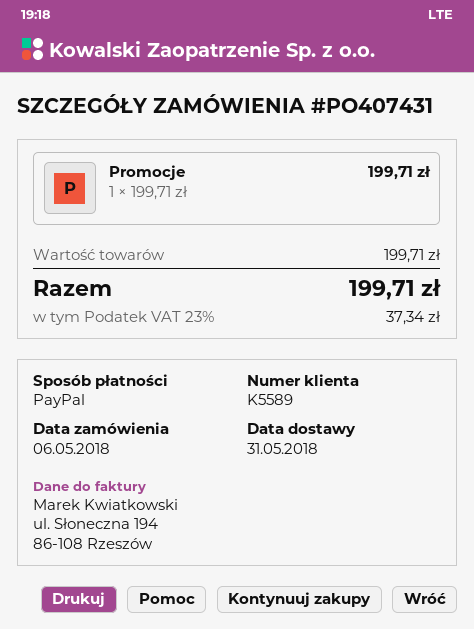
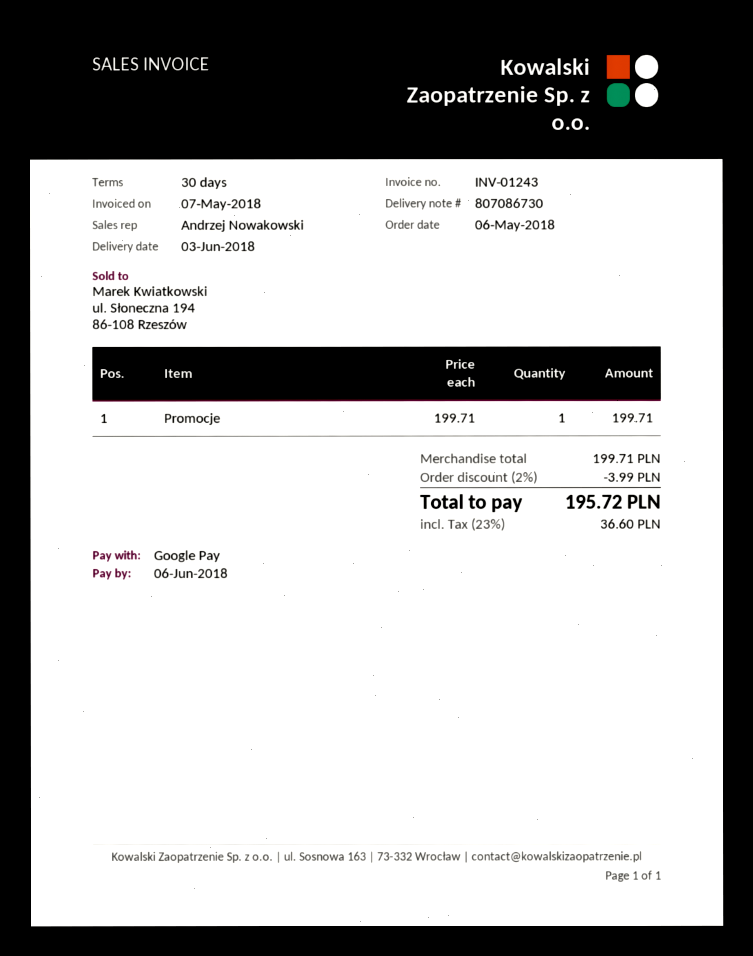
delivery date: 2018-05-31 -> 2018-06-03
payment method: PayPal -> Google Pay
discount: none -> 2% = 3.99
tax: 23% = 37.34 -> 23% = 36.60
total: 199.71 -> 195.72

